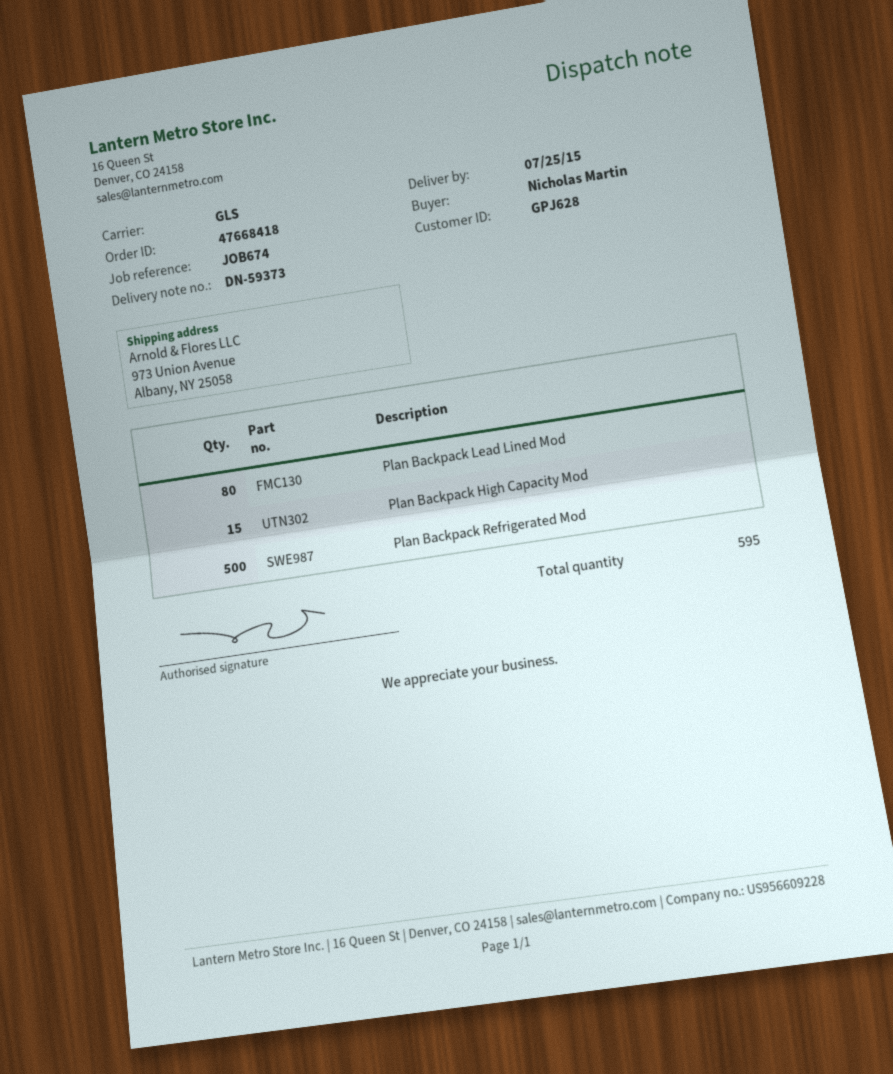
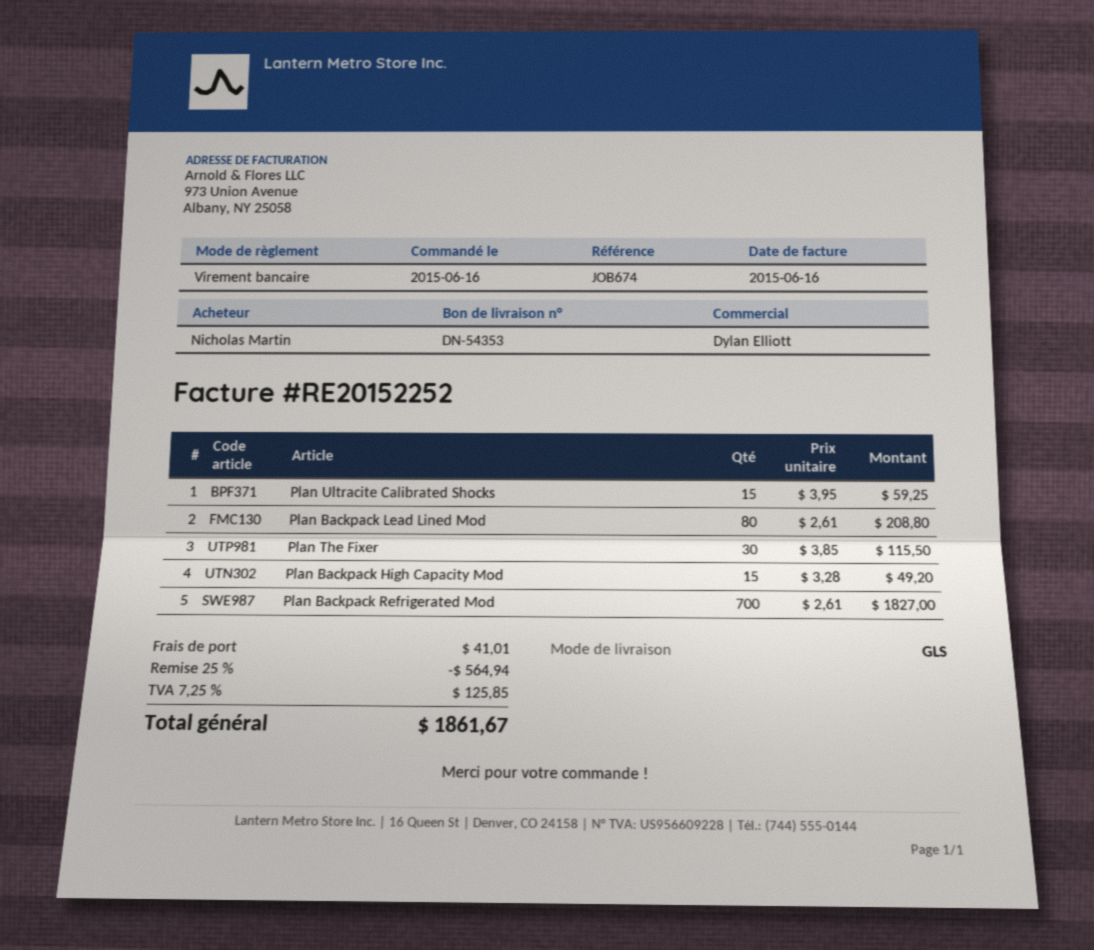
delivery note number: DN-59373 -> DN-54353
Plan Backpack Refrigerated Mod: 500 -> 700
Plan Ultracite Calibrated Shocks: none -> 15
Plan The Fixer: none -> 30

